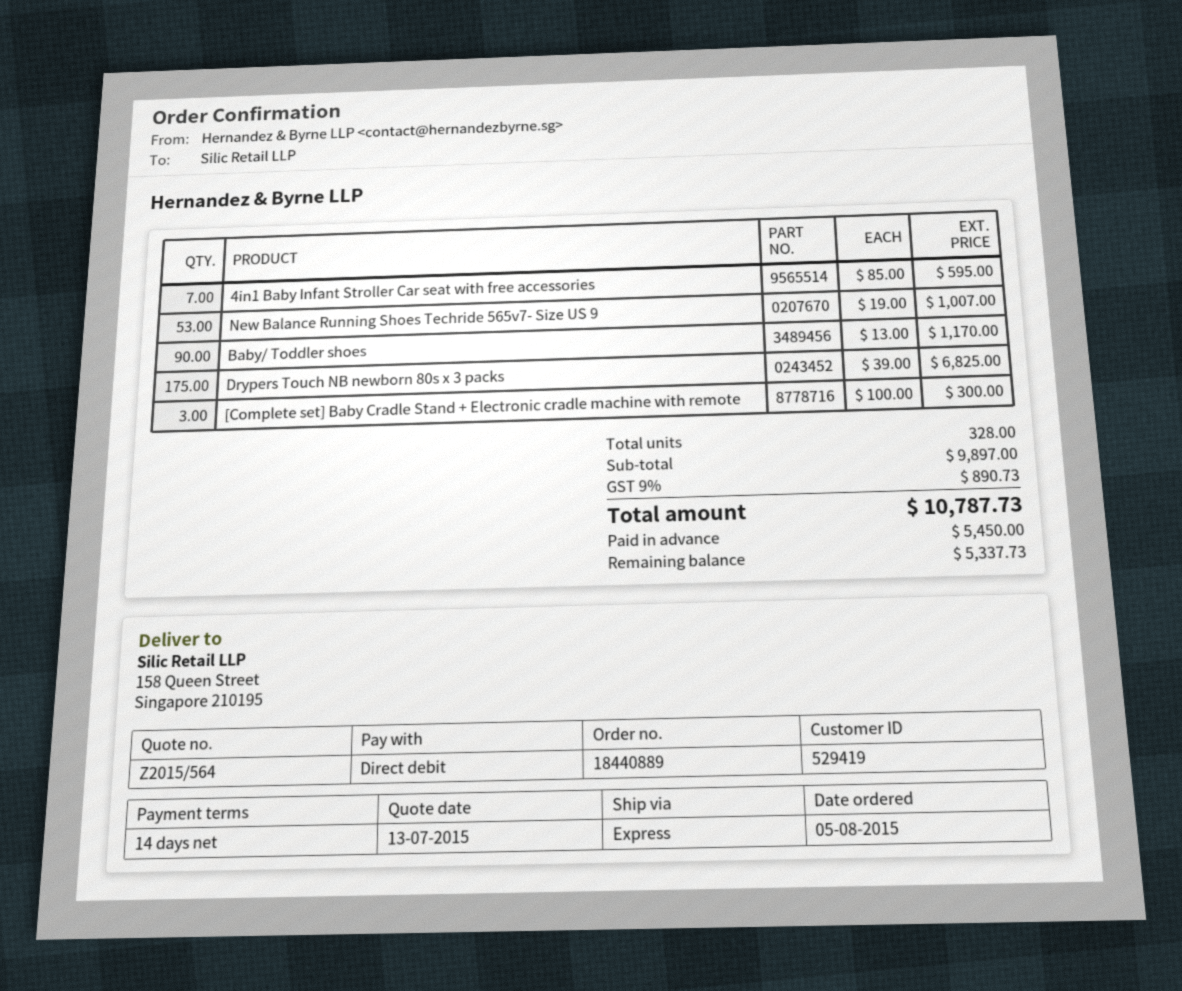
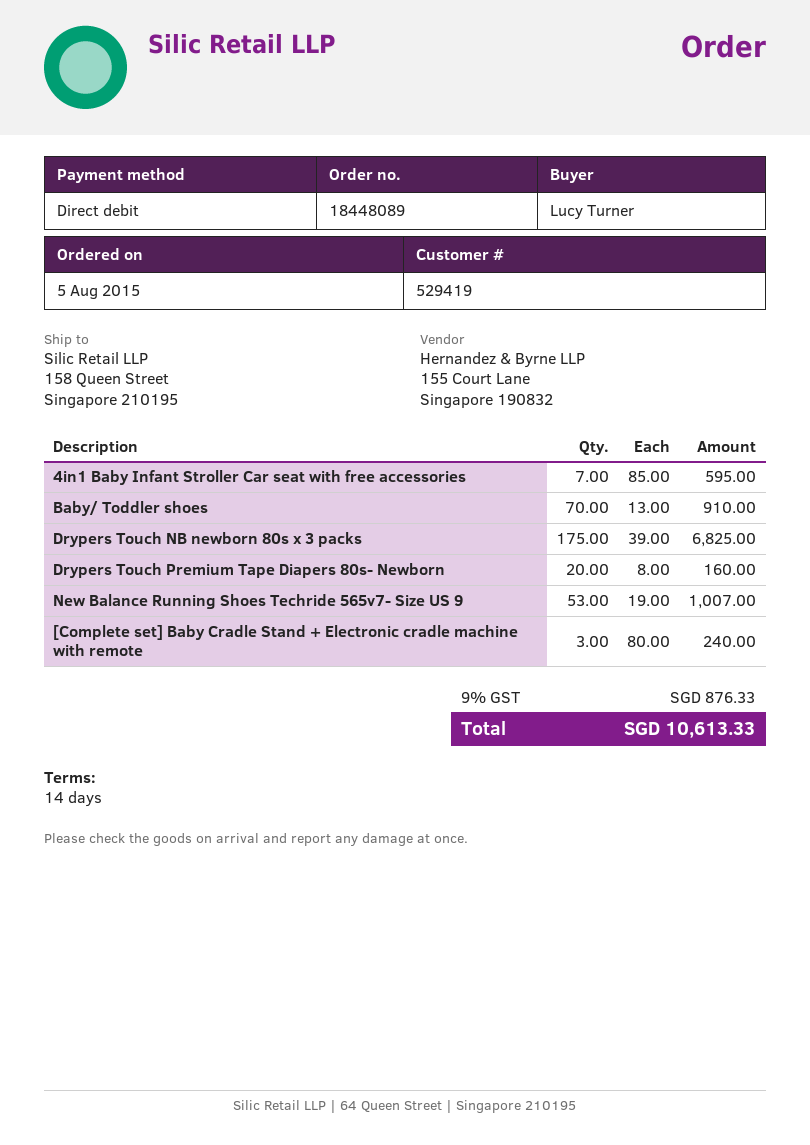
order number: 18440889 -> 18448089
Baby/ Toddler shoes: 90 x 13.00 = 1170.00 -> 70 x 13.00 = 910.00
[Complete set] Baby Cradle Stand + Electronic cradle machine with remote: 3 x 100.00 = 300.00 -> 3 x 80.00 = 240.00
Drypers Touch Premium Tape Diapers 80s- Newborn: none -> 20 x 8.00 = 160.00
tax: 9% = 890.73 -> 9% = 876.33
total: 10787.73 -> 10613.33

